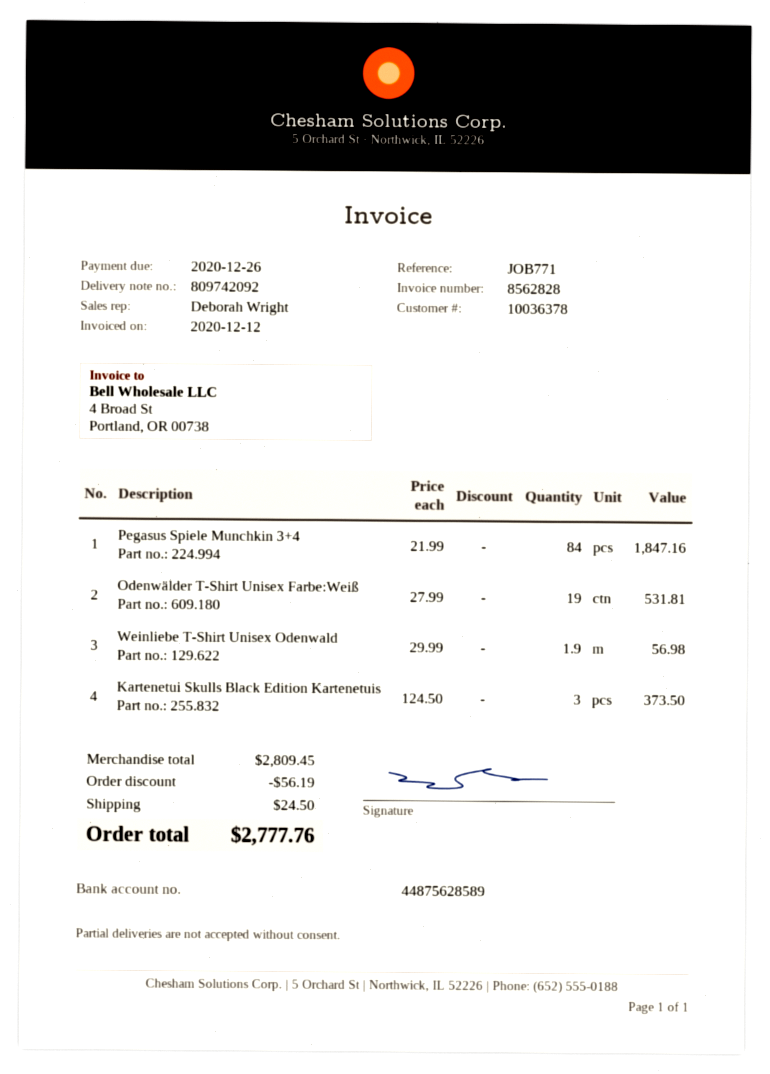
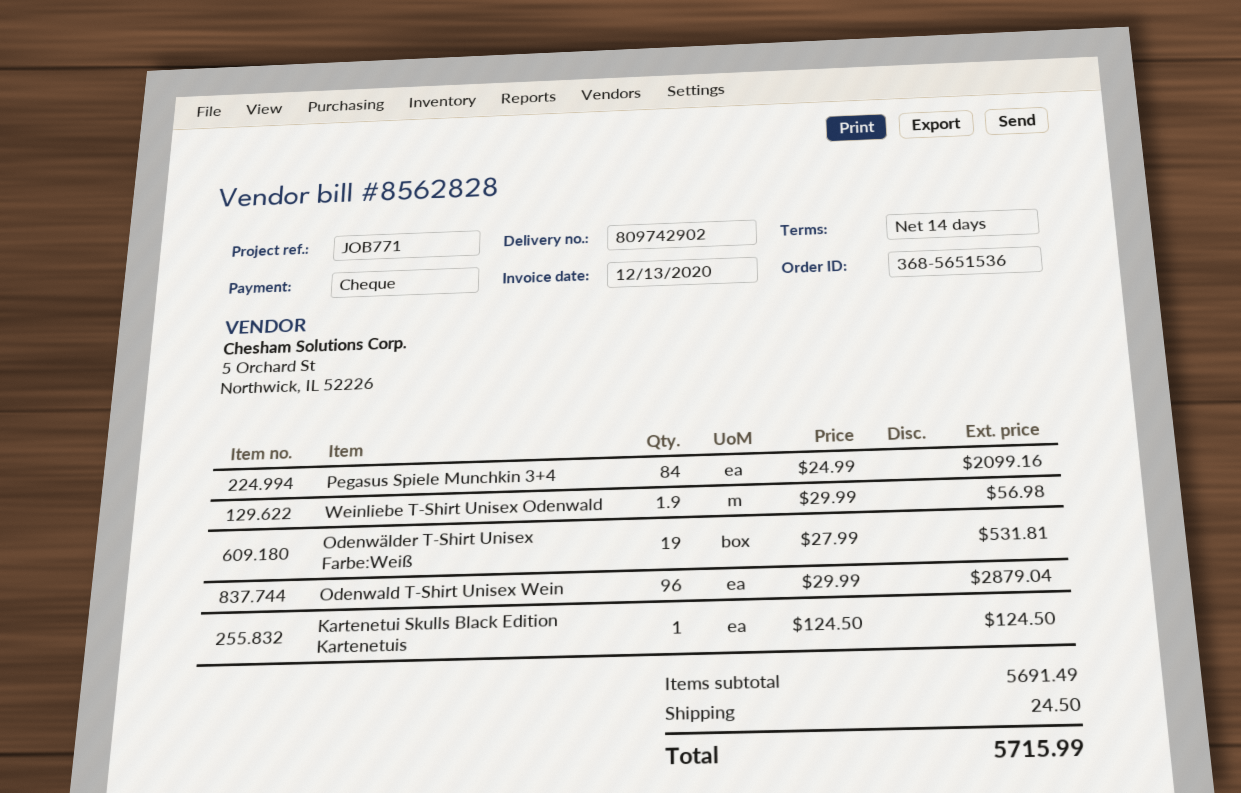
delivery note number: 809742092 -> 809742902
invoice date: 2020-12-12 -> 2020-12-13
Pegasus Spiele Munchkin 3+4: 84 x 21.99 = 1847.16 -> 84 x 24.99 = 2099.16
Kartenetui Skulls Black Edition Kartenetuis: 3 x 124.50 = 373.50 -> 1 x 124.50 = 124.50
Odenwald T-Shirt Unisex Wein: none -> 96 x 29.99 = 2879.04
subtotal: 2809.45 -> 5691.49
discount: 56.19 -> none
total: 2777.76 -> 5715.99

